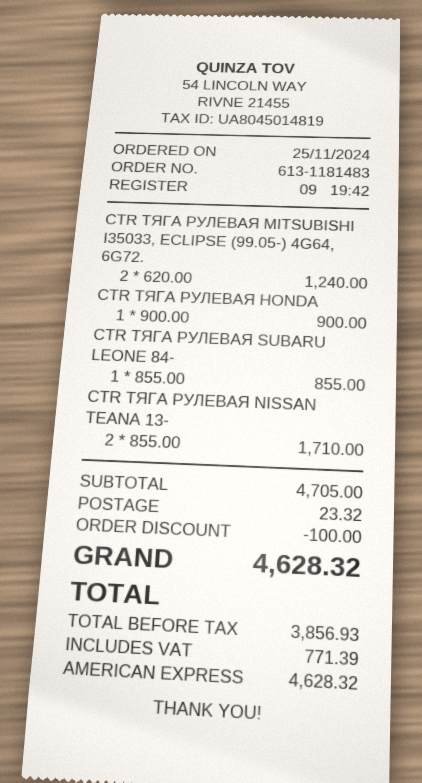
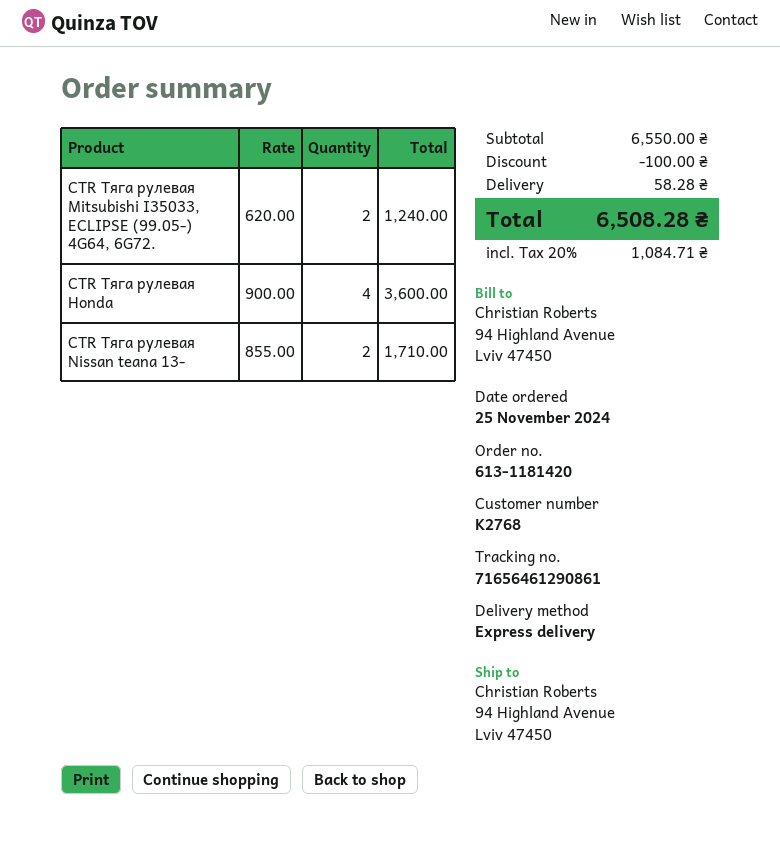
order number: 613-1181483 -> 613-1181420
CTR ТЯГА РУЛЕВАЯ HONDA: 1 x 900.00 = 900.00 -> 4 x 900.00 = 3600.00
CTR ТЯГА РУЛЕВАЯ SUBARU LEONE 84-: 1 x 855.00 = 855.00 -> none
subtotal: 4705.00 -> 6550.00
shipping: 23.32 -> 58.28
tax: 771.39 -> 1084.71
total: 4628.32 -> 6508.28

